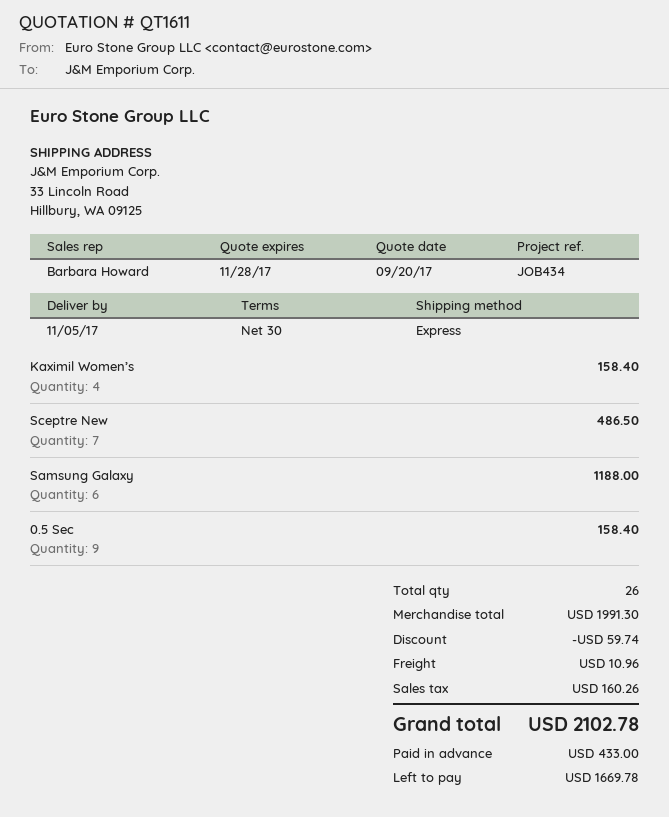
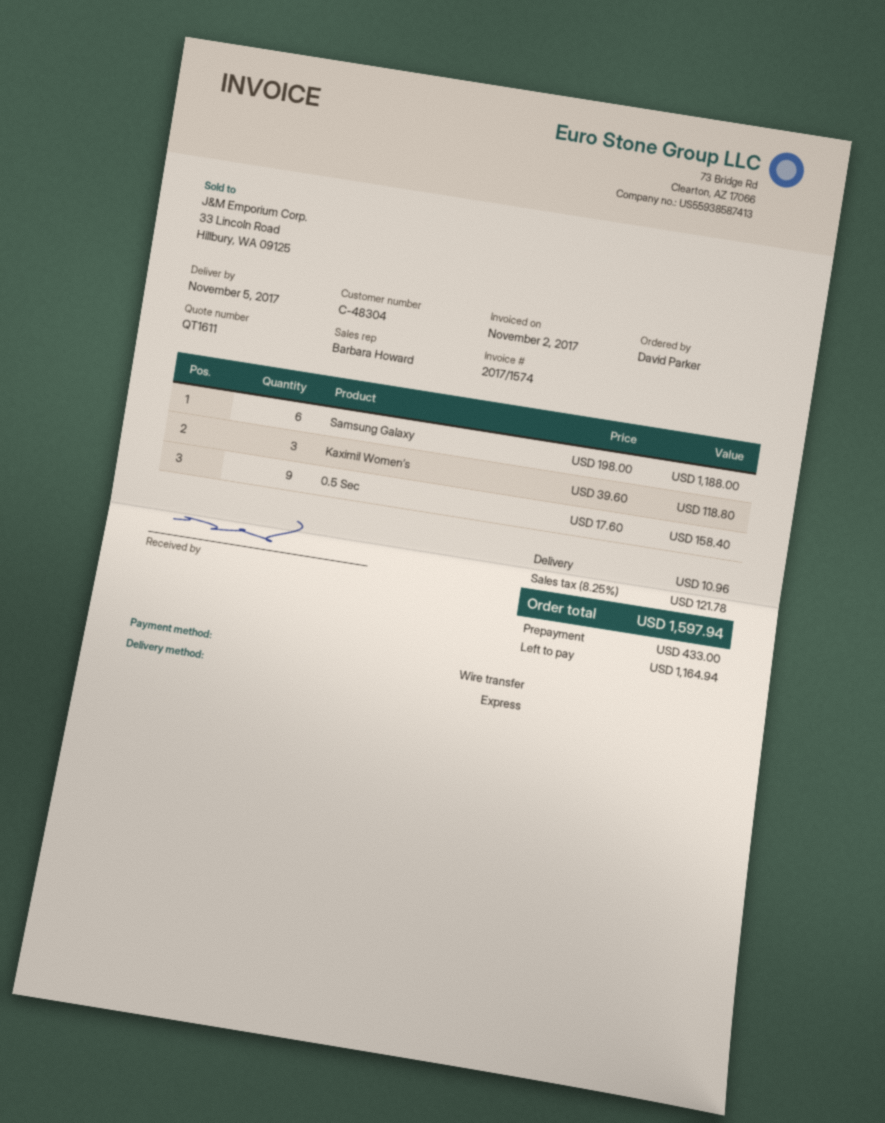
Kaximil Women’s: 4 for 158.40 -> 3 for 118.80
Sceptre New: 7 for 486.50 -> none
discount: 59.74 -> none
tax: 160.26 -> 121.78
total: 2102.78 -> 1597.94
balance: 1669.78 -> 1164.94

